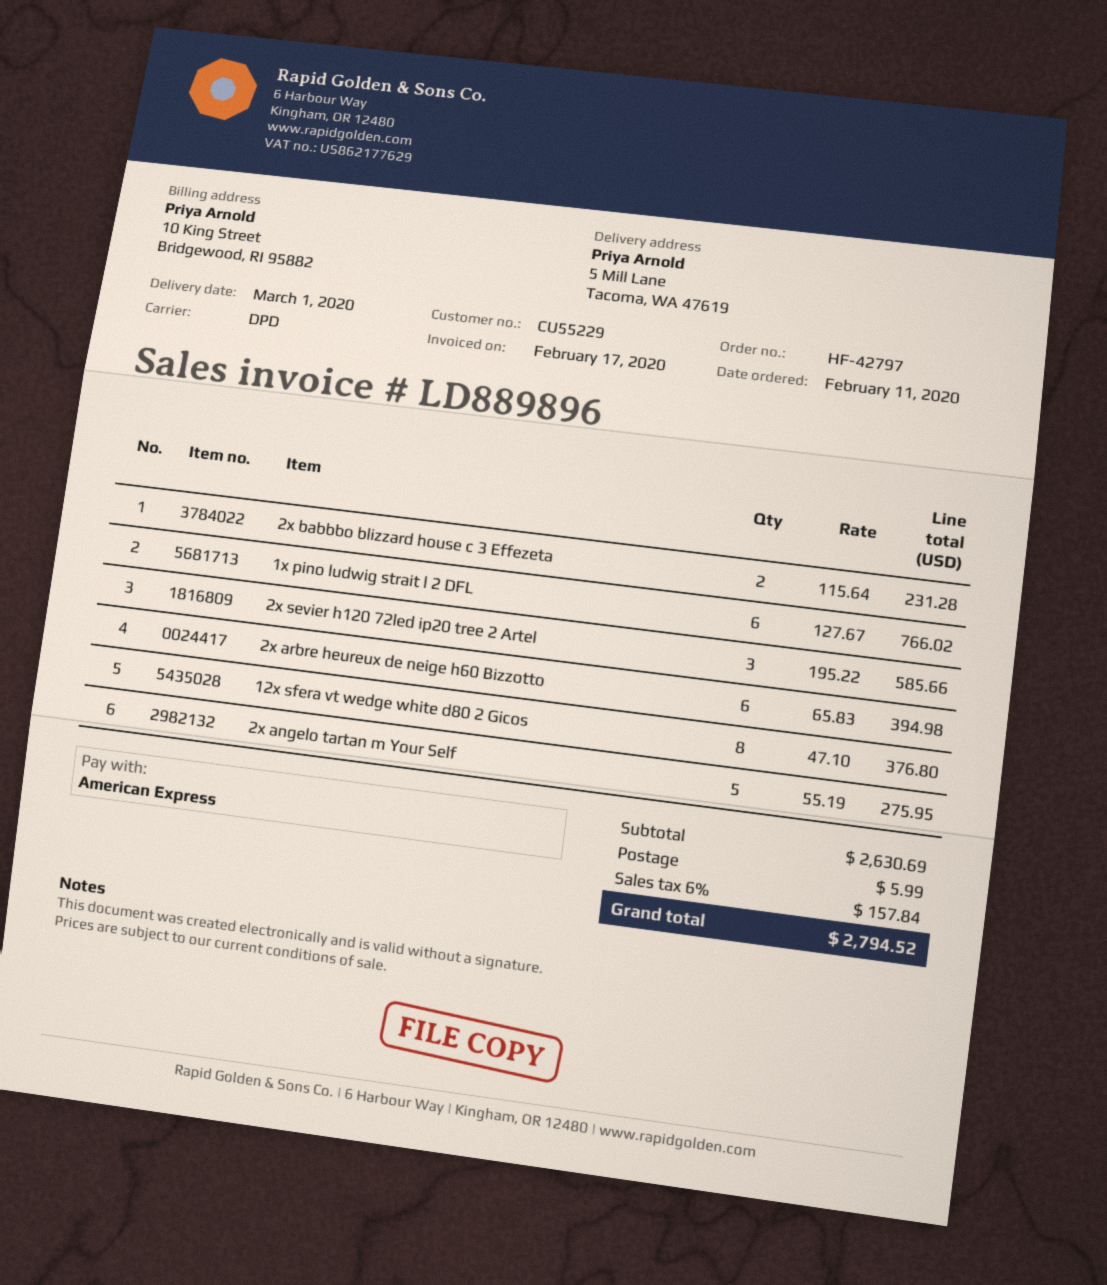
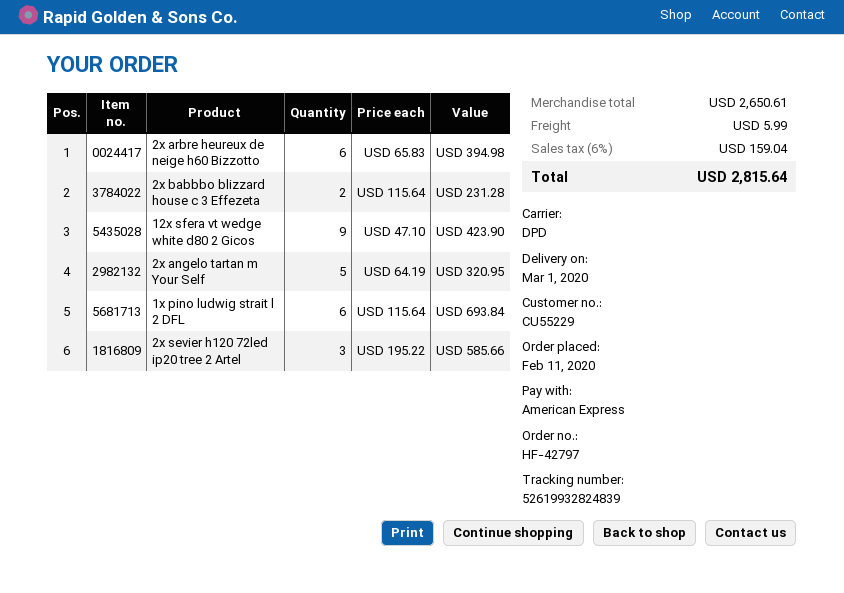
1x pino ludwig strait l 2 DFL: 6 x 127.67 = 766.02 -> 6 x 115.64 = 693.84
12x sfera vt wedge white d80 2 Gicos: 8 x 47.10 = 376.80 -> 9 x 47.10 = 423.90
2x angelo tartan m Your Self: 5 x 55.19 = 275.95 -> 5 x 64.19 = 320.95
subtotal: 2630.69 -> 2650.61
tax: 6% = 157.84 -> 6% = 159.04
total: 2794.52 -> 2815.64

